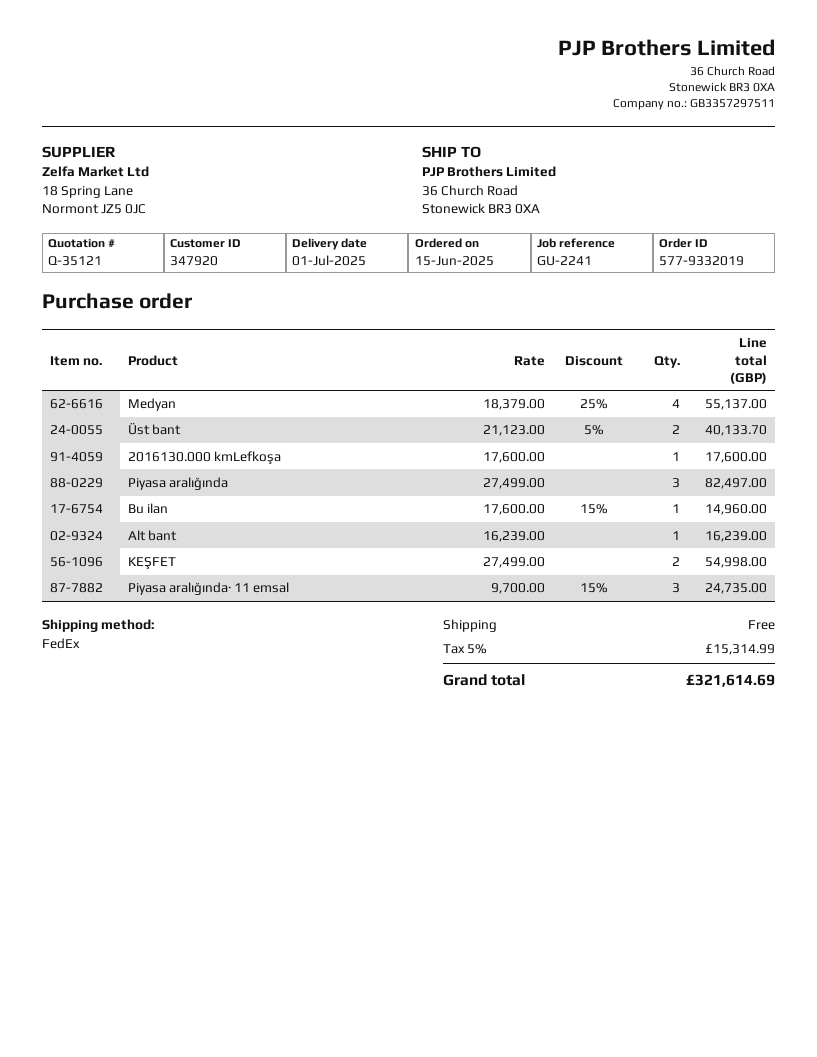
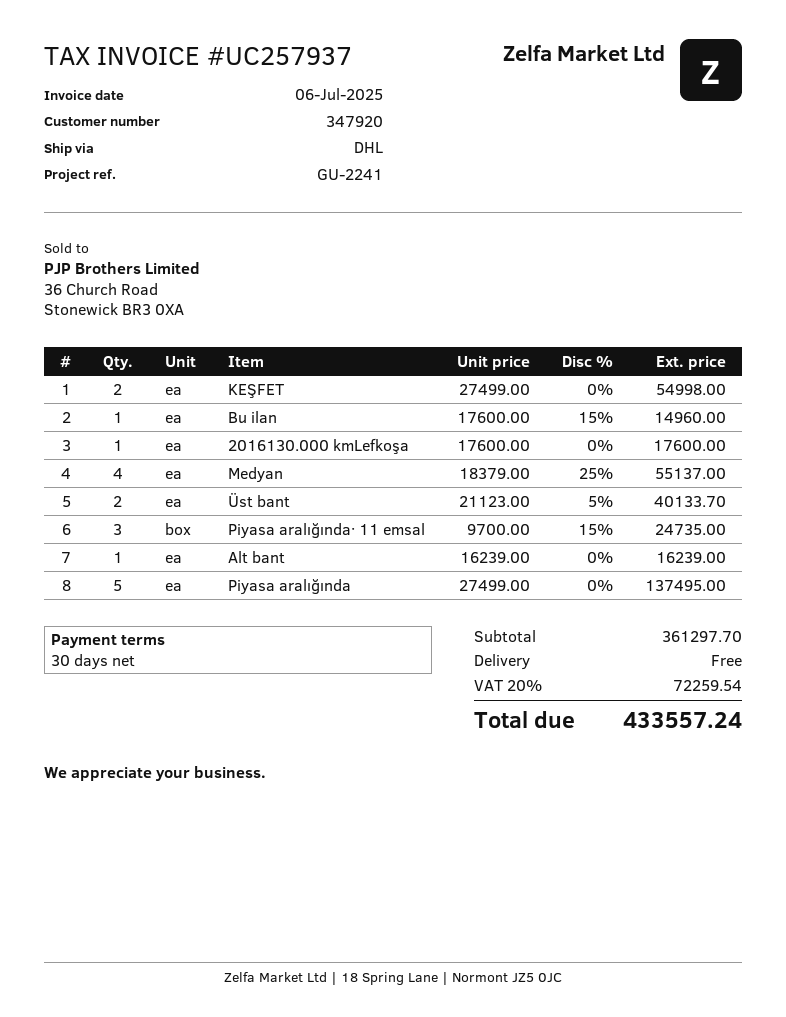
shipping method: FedEx -> DHL
Piyasa aralığında: 3 x 27499.00 = 82497.00 -> 5 x 27499.00 = 137495.00
tax: 5% = 15314.99 -> 20% = 72259.54
total: 321614.69 -> 433557.24

